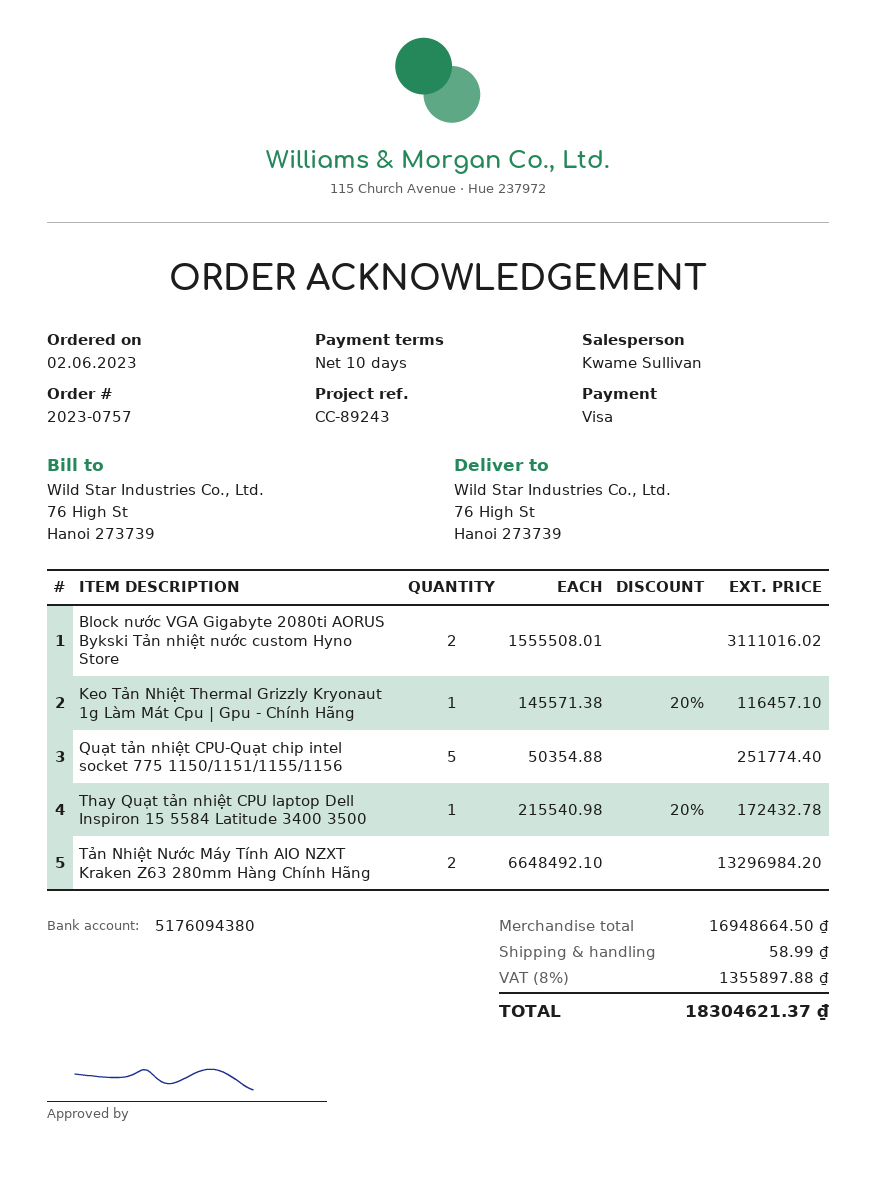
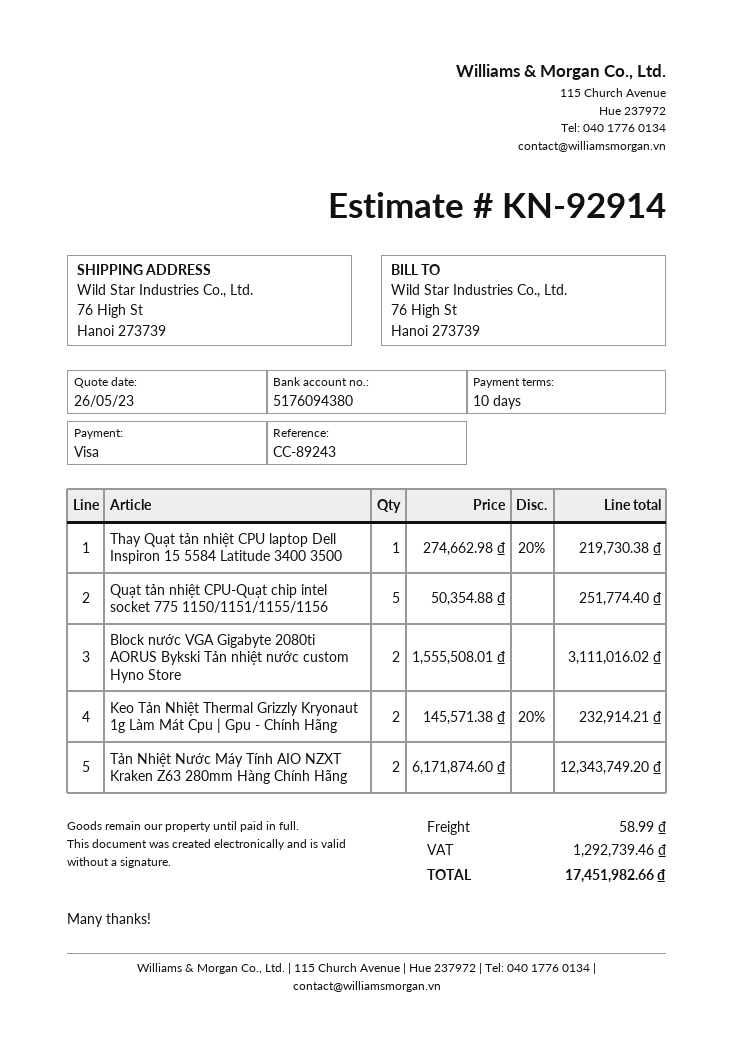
Keo Tản Nhiệt Thermal Grizzly Kryonaut 1g Làm Mát Cpu | Gpu - Chính Hãng: 1 x 145571.38 - 20% = 116457.10 -> 2 x 145571.38 - 20% = 232914.21
Thay Quạt tản nhiệt CPU laptop Dell Inspiron 15 5584 Latitude 3400 3500: 1 x 215540.98 - 20% = 172432.78 -> 1 x 274662.98 - 20% = 219730.38
Tản Nhiệt Nước Máy Tính AIO NZXT Kraken Z63 280mm Hàng Chính Hãng: 2 x 6648492.10 = 13296984.20 -> 2 x 6171874.60 = 12343749.20
tax: 1355897.88 -> 1292739.46
total: 18304621.37 -> 17451982.66

